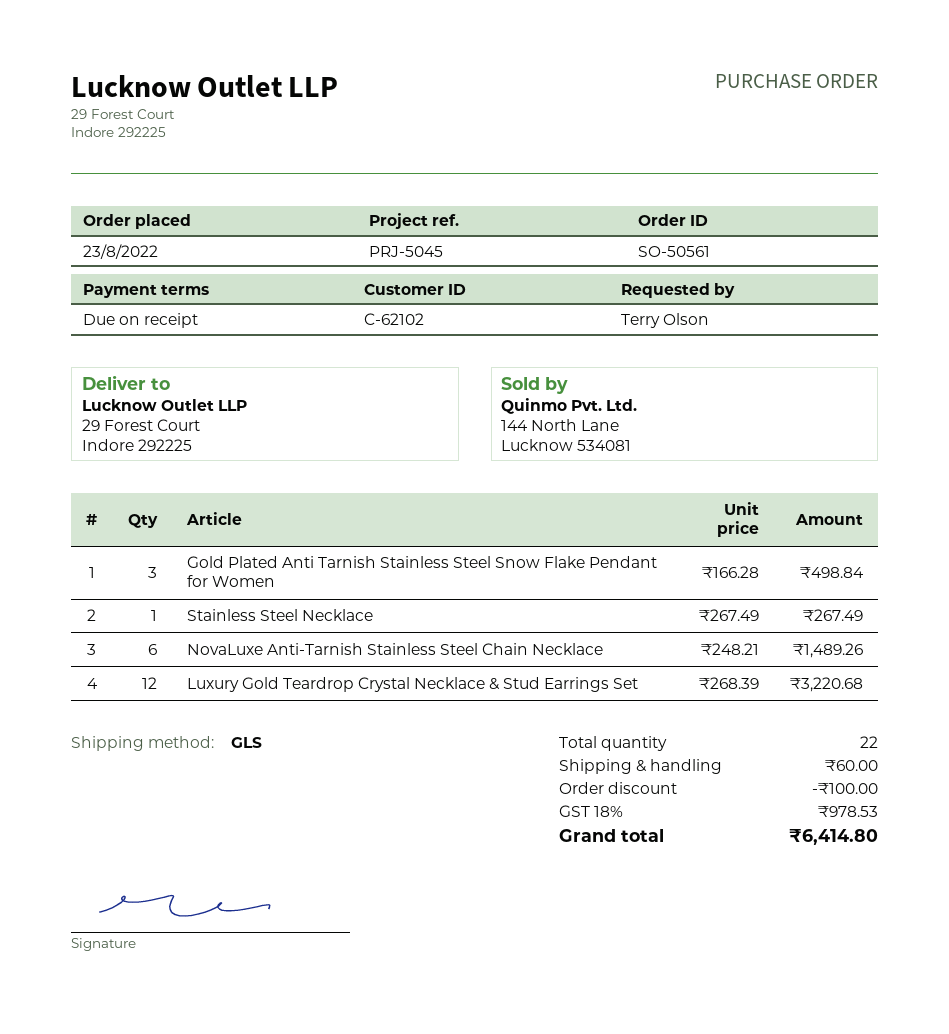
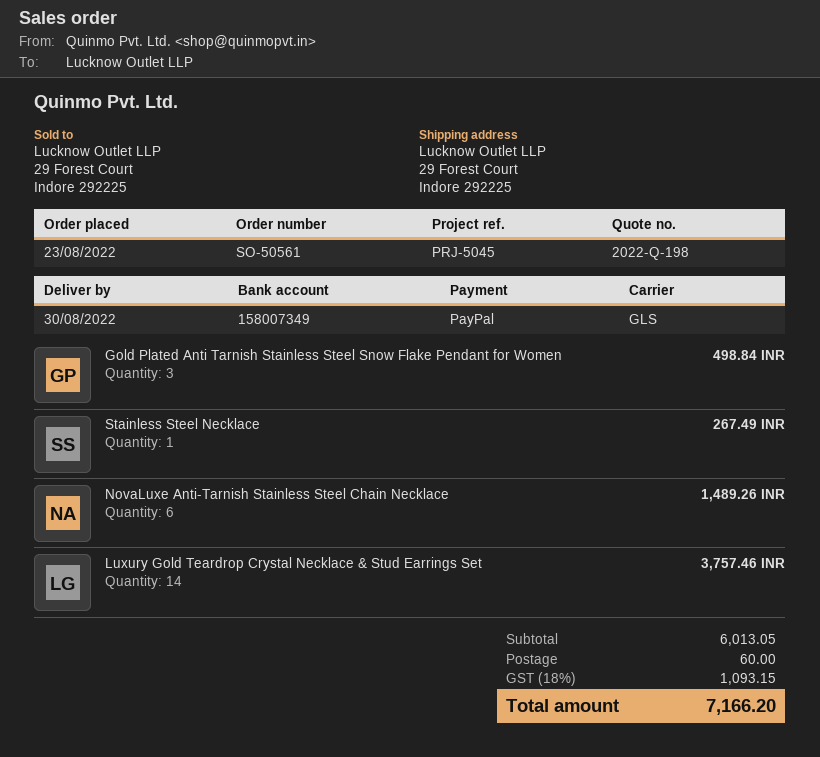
Luxury Gold Teardrop Crystal Necklace & Stud Earrings Set: 12 for 3220.68 -> 14 for 3757.46
discount: 100.00 -> none
tax: 18% = 978.53 -> 18% = 1093.15
total: 6414.80 -> 7166.20

